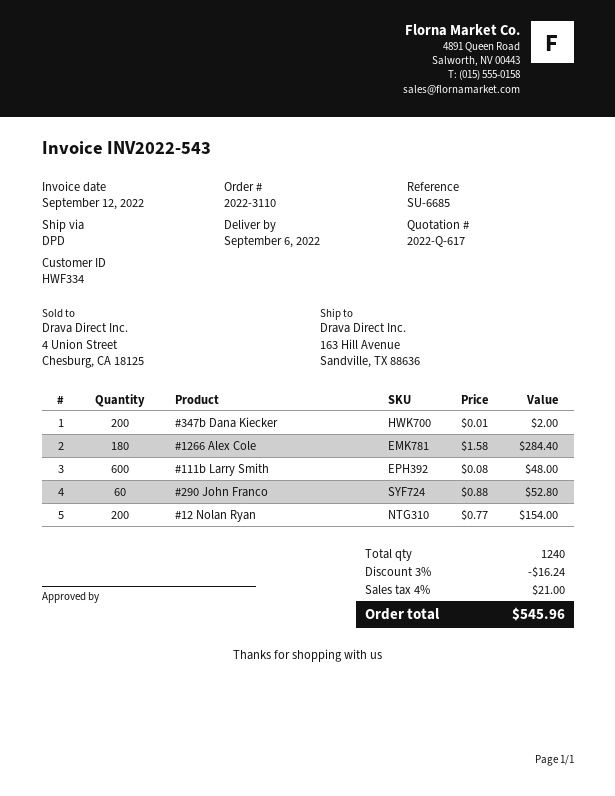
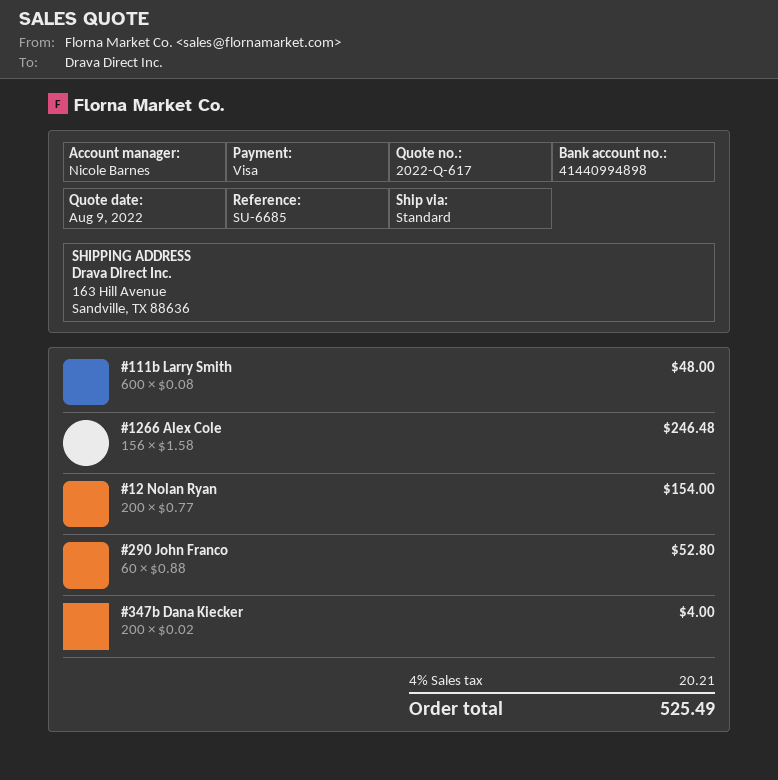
shipping method: DPD -> standard
#347b Dana Kiecker: 200 x 0.01 = 2.00 -> 200 x 0.02 = 4.00
#1266 Alex Cole: 180 x 1.58 = 284.40 -> 156 x 1.58 = 246.48
discount: 3% = 16.24 -> none
tax: 4% = 21.00 -> 4% = 20.21
total: 545.96 -> 525.49

